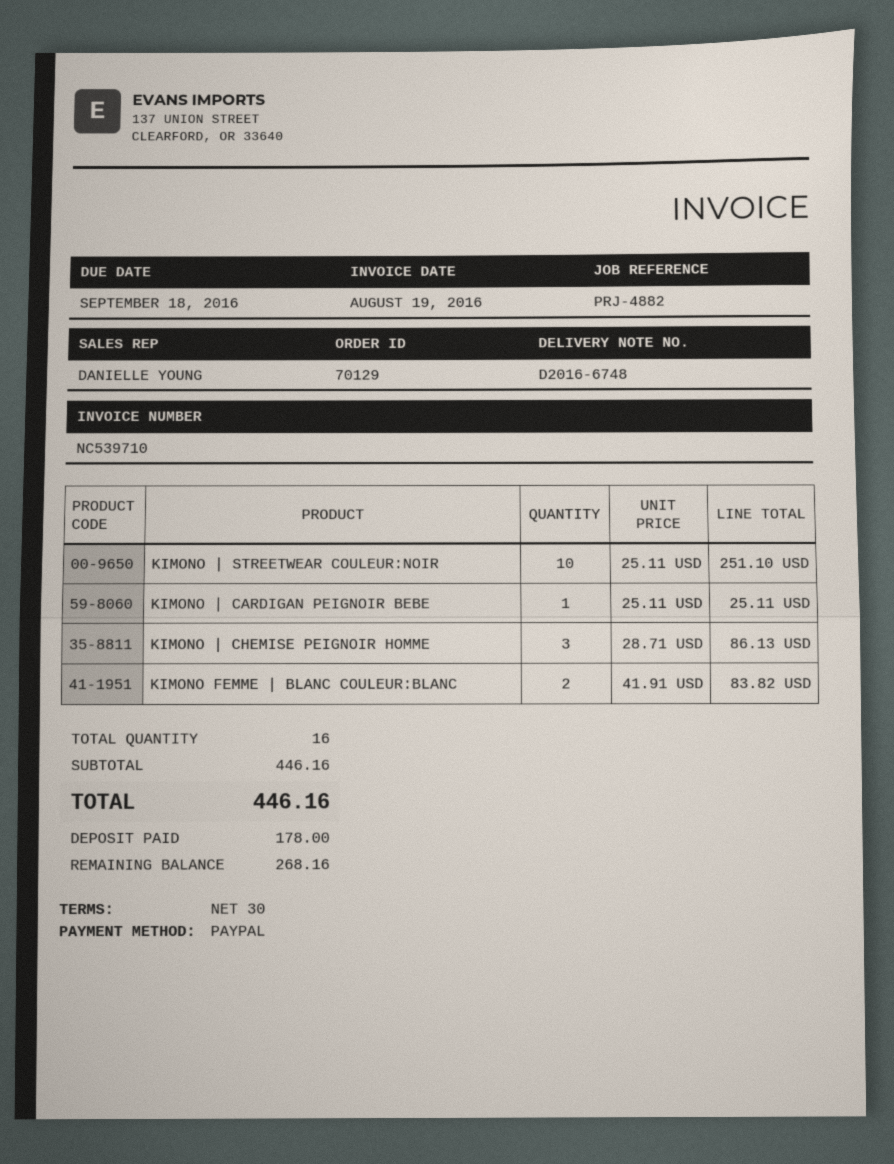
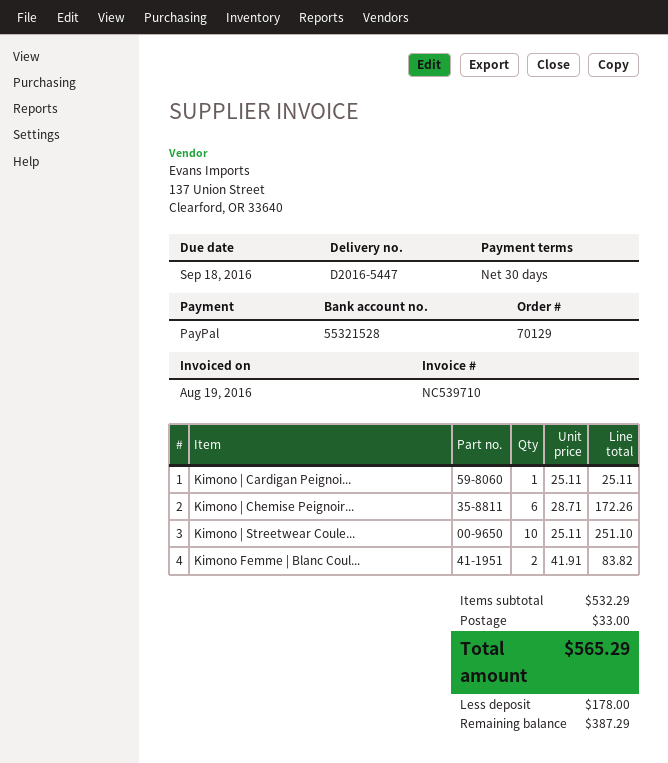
delivery note number: D2016-6748 -> D2016-5447
KIMONO | CHEMISE PEIGNOIR HOMME: 3 x 28.71 = 86.13 -> 6 x 28.71 = 172.26
subtotal: 446.16 -> 532.29
shipping: none -> 33.00
total: 446.16 -> 565.29
balance: 268.16 -> 387.29

